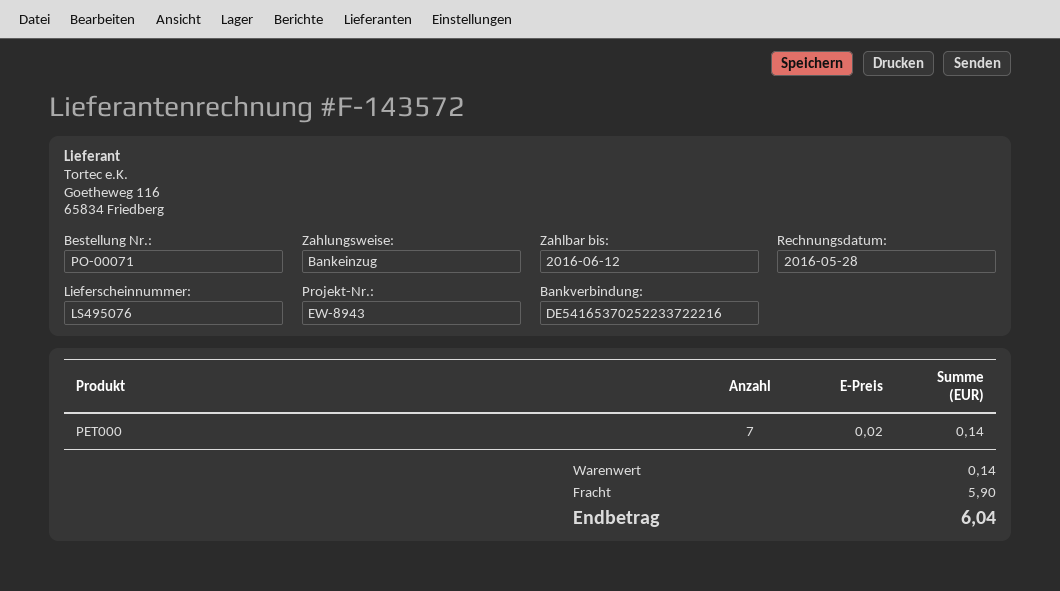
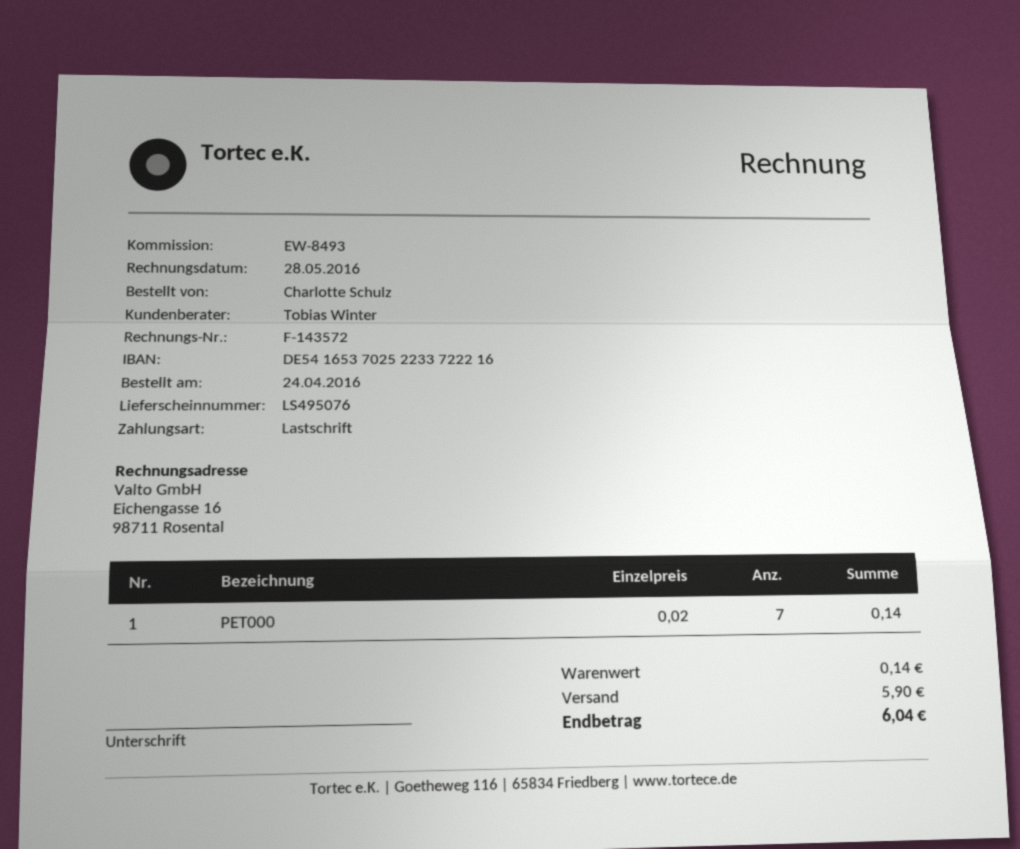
reference: EW-8943 -> EW-8493

